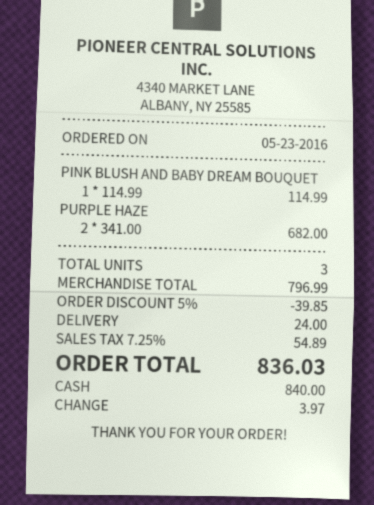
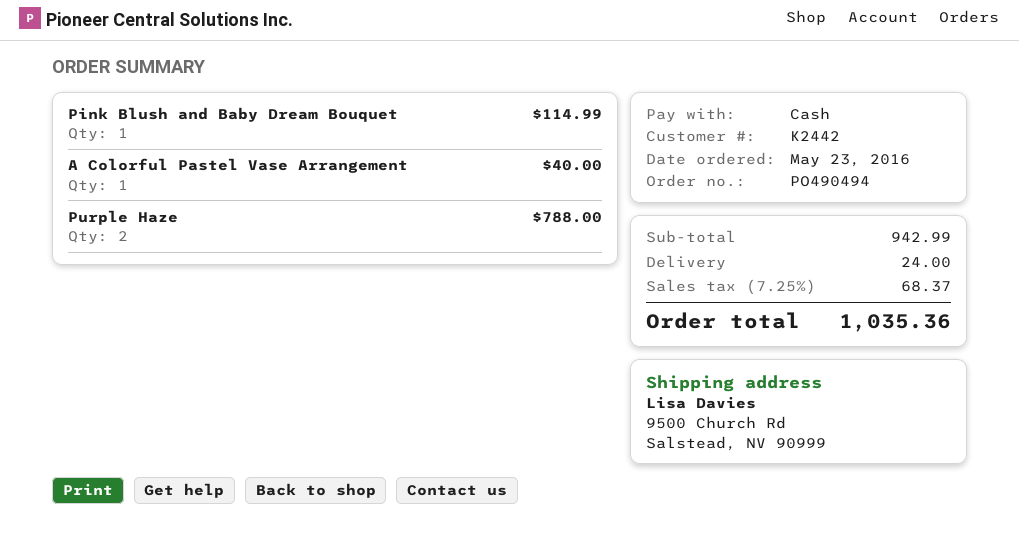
PURPLE HAZE: 2 for 682.00 -> 2 for 788.00
A Colorful Pastel Vase Arrangement: none -> 1 for 40.00
subtotal: 796.99 -> 942.99
discount: 5% = 39.85 -> none
tax: 7.25% = 54.89 -> 7.25% = 68.37
total: 836.03 -> 1035.36

